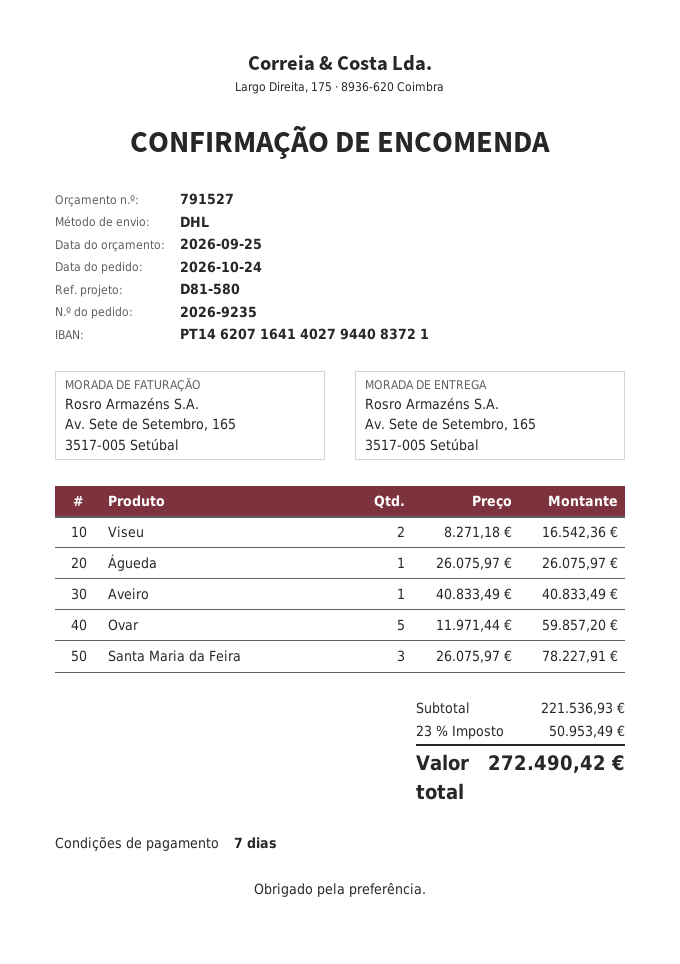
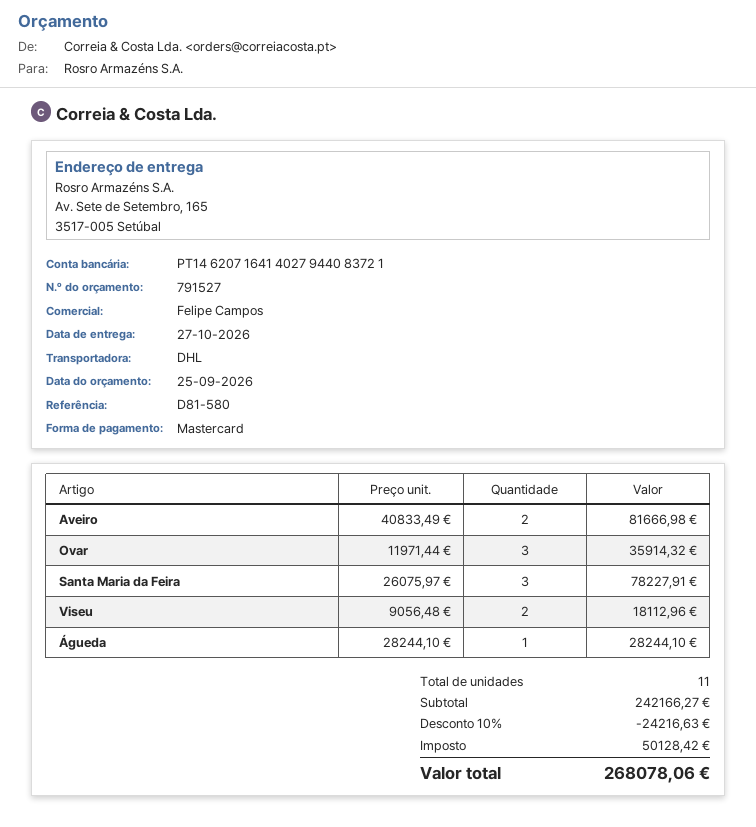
Viseu: 2 x 8271.18 = 16542.36 -> 2 x 9056.48 = 18112.96
Águeda: 1 x 26075.97 = 26075.97 -> 1 x 28244.10 = 28244.10
Aveiro: 1 x 40833.49 = 40833.49 -> 2 x 40833.49 = 81666.98
Ovar: 5 x 11971.44 = 59857.20 -> 3 x 11971.44 = 35914.32
subtotal: 221536.93 -> 242166.27
discount: none -> 10% = 24216.63
tax: 50953.49 -> 50128.42
total: 272490.42 -> 268078.06

